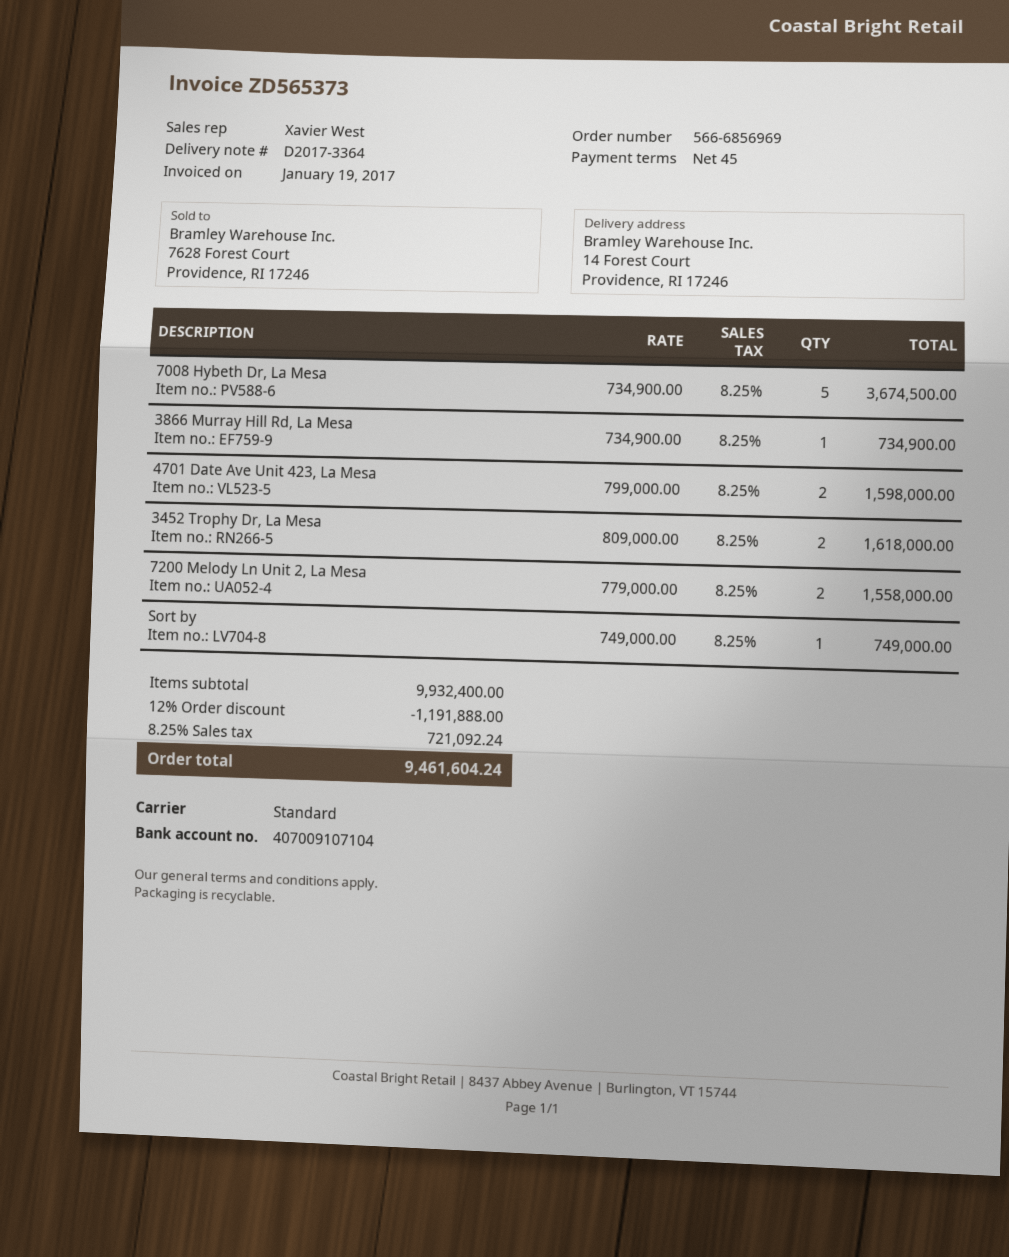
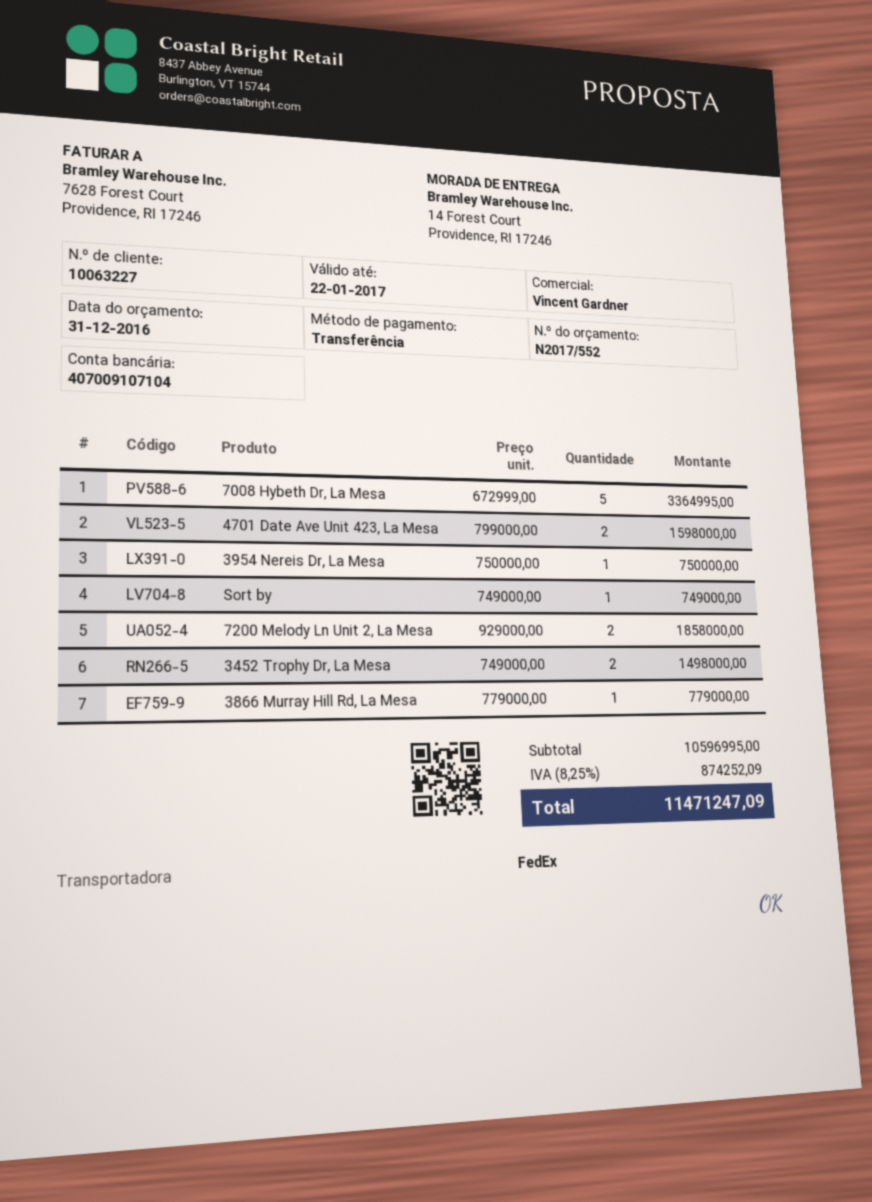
sales rep: Xavier West -> Vincent Gardner
shipping method: standard -> FedEx
7008 Hybeth Dr, La Mesa: 5 x 734900.00 = 3674500.00 -> 5 x 672999.00 = 3364995.00
3866 Murray Hill Rd, La Mesa: 1 x 734900.00 = 734900.00 -> 1 x 779000.00 = 779000.00
3452 Trophy Dr, La Mesa: 2 x 809000.00 = 1618000.00 -> 2 x 749000.00 = 1498000.00
7200 Melody Ln Unit 2, La Mesa: 2 x 779000.00 = 1558000.00 -> 2 x 929000.00 = 1858000.00
3954 Nereis Dr, La Mesa: none -> 1 x 750000.00 = 750000.00
subtotal: 9932400.00 -> 10596995.00
discount: 12% = 1191888.00 -> none
tax: 8.25% = 721092.24 -> 8.25% = 874252.09
total: 9461604.24 -> 11471247.09

